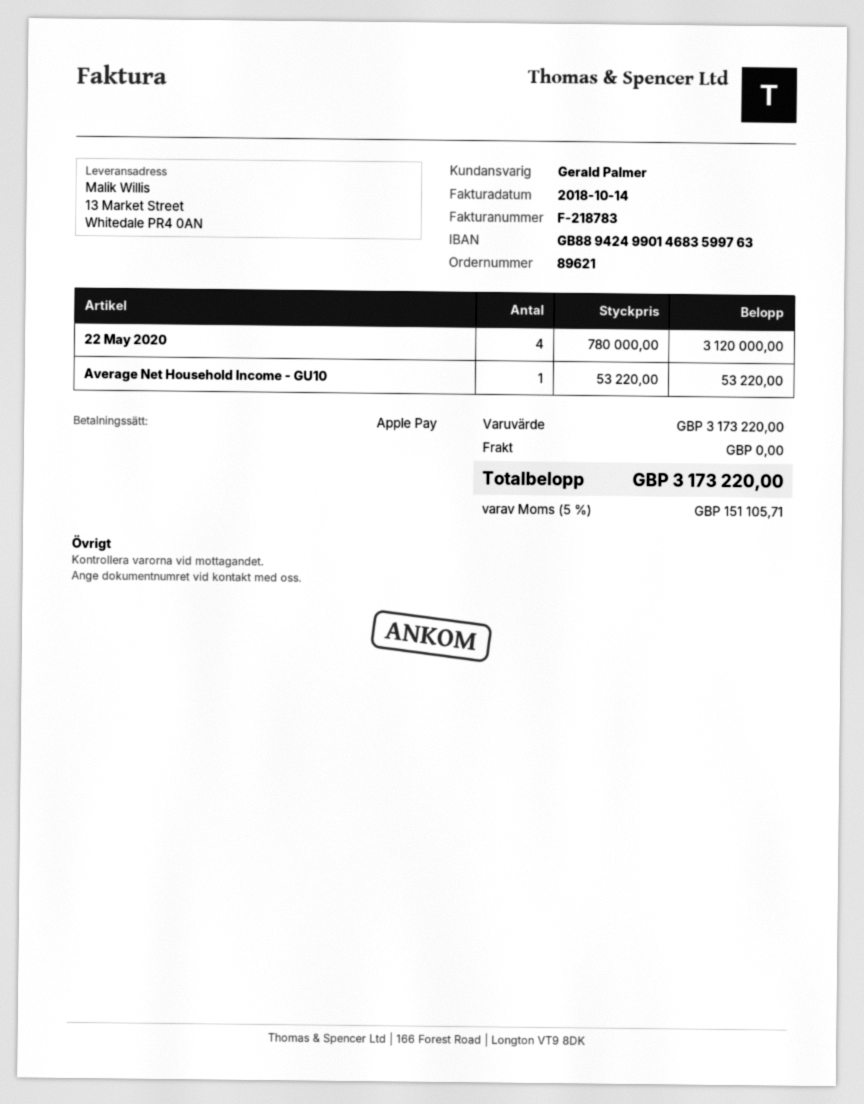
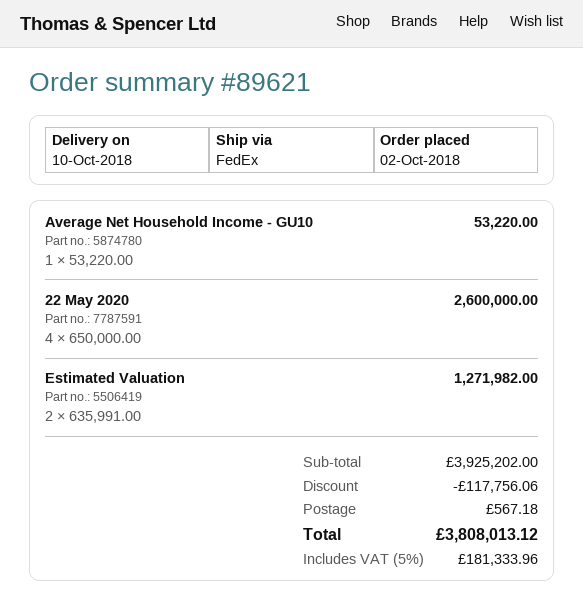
22 May 2020: 4 x 780000.00 = 3120000.00 -> 4 x 650000.00 = 2600000.00
Estimated Valuation: none -> 2 x 635991.00 = 1271982.00
subtotal: 3173220.00 -> 3925202.00
discount: none -> 117756.06
shipping: 0.00 -> 567.18
tax: 5% = 151105.71 -> 5% = 181333.96
total: 3173220.00 -> 3808013.12

